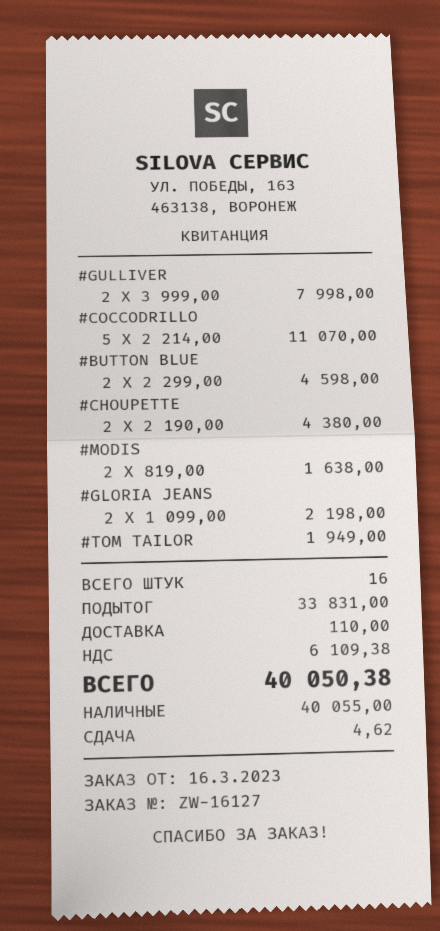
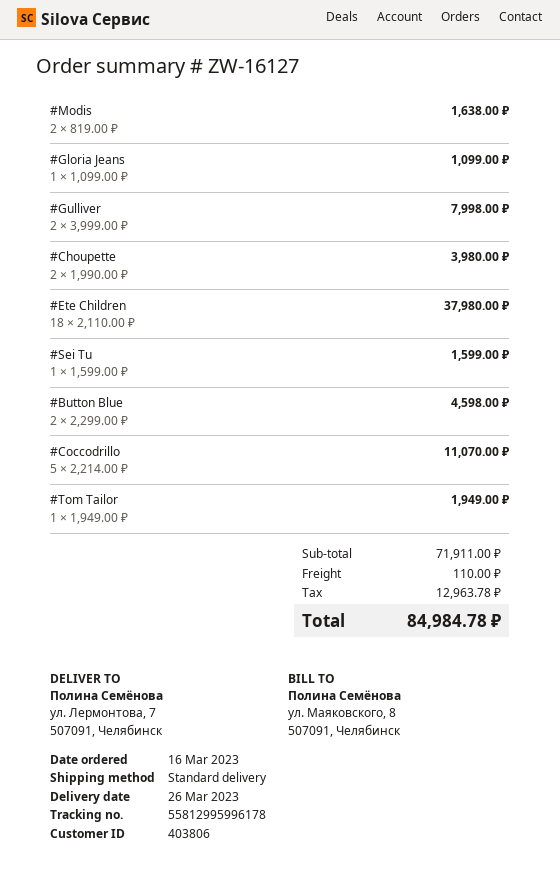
#CHOUPETTE: 2 x 2190.00 = 4380.00 -> 2 x 1990.00 = 3980.00
#GLORIA JEANS: 2 x 1099.00 = 2198.00 -> 1 x 1099.00 = 1099.00
#Ete Children: none -> 18 x 2110.00 = 37980.00
#Sei Tu: none -> 1 x 1599.00 = 1599.00
subtotal: 33831.00 -> 71911.00
tax: 6109.38 -> 12963.78
total: 40050.38 -> 84984.78

